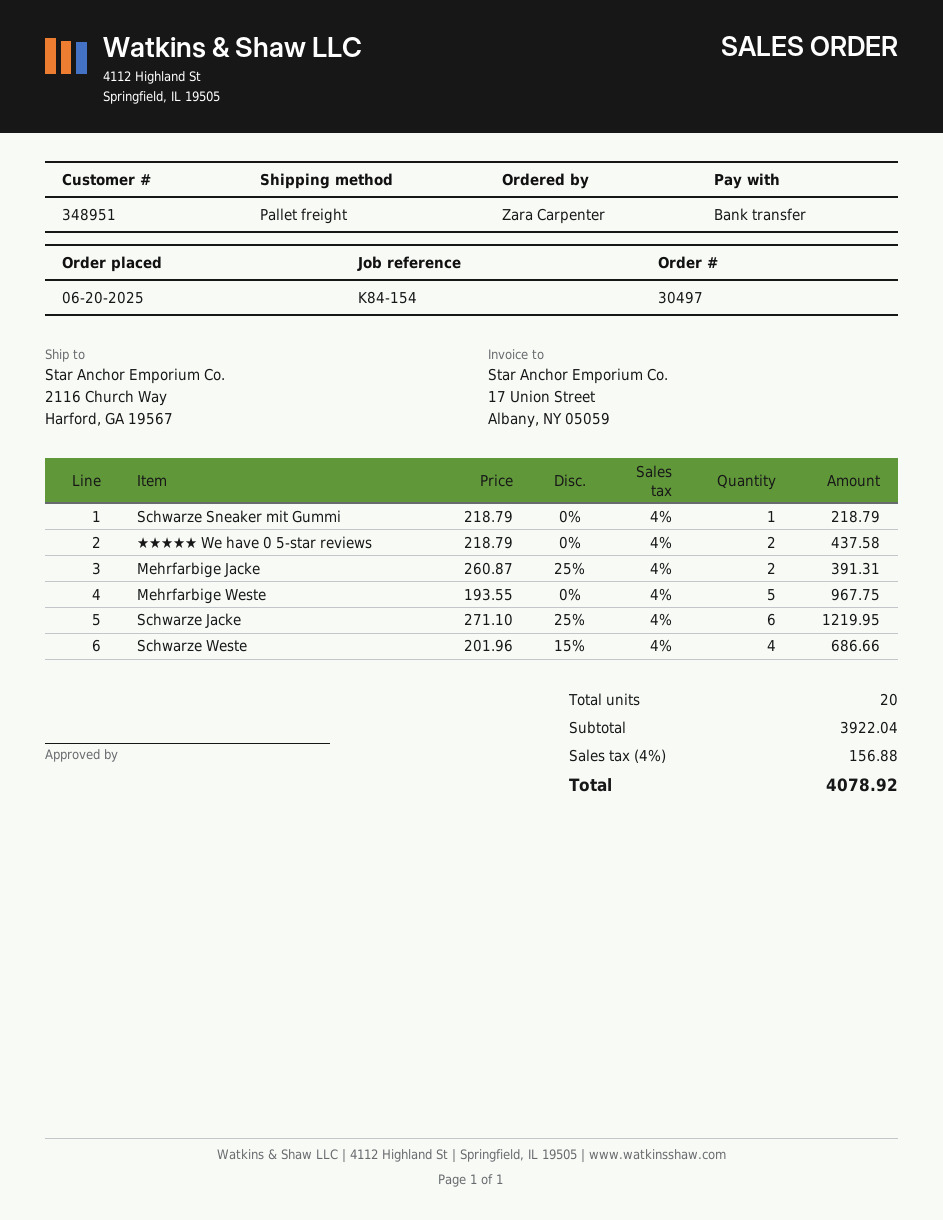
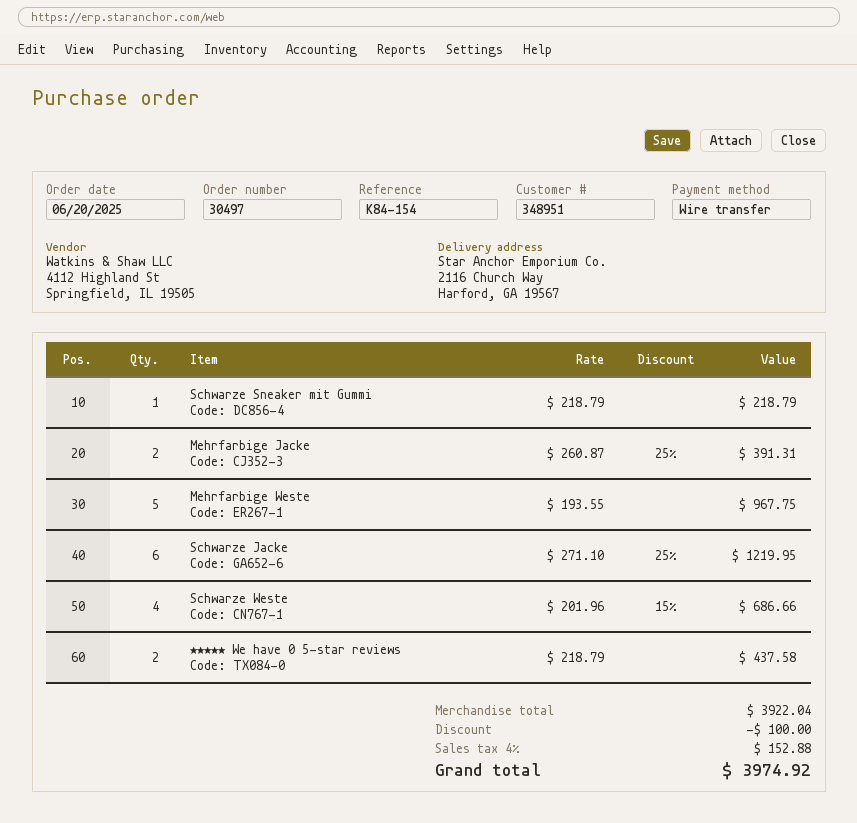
discount: none -> 100.00
tax: 4% = 156.88 -> 4% = 152.88
total: 4078.92 -> 3974.92

